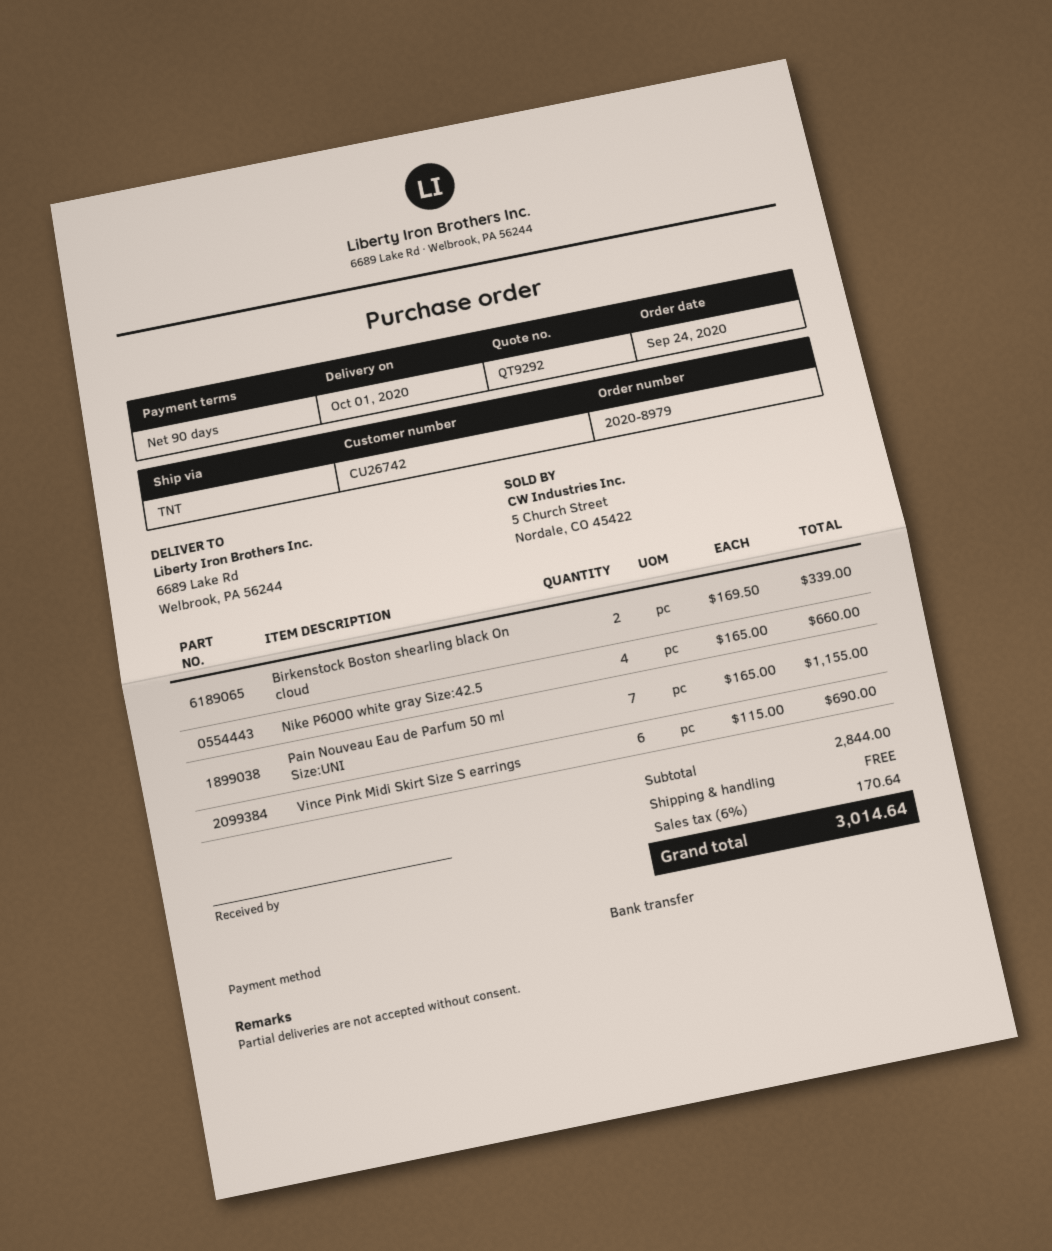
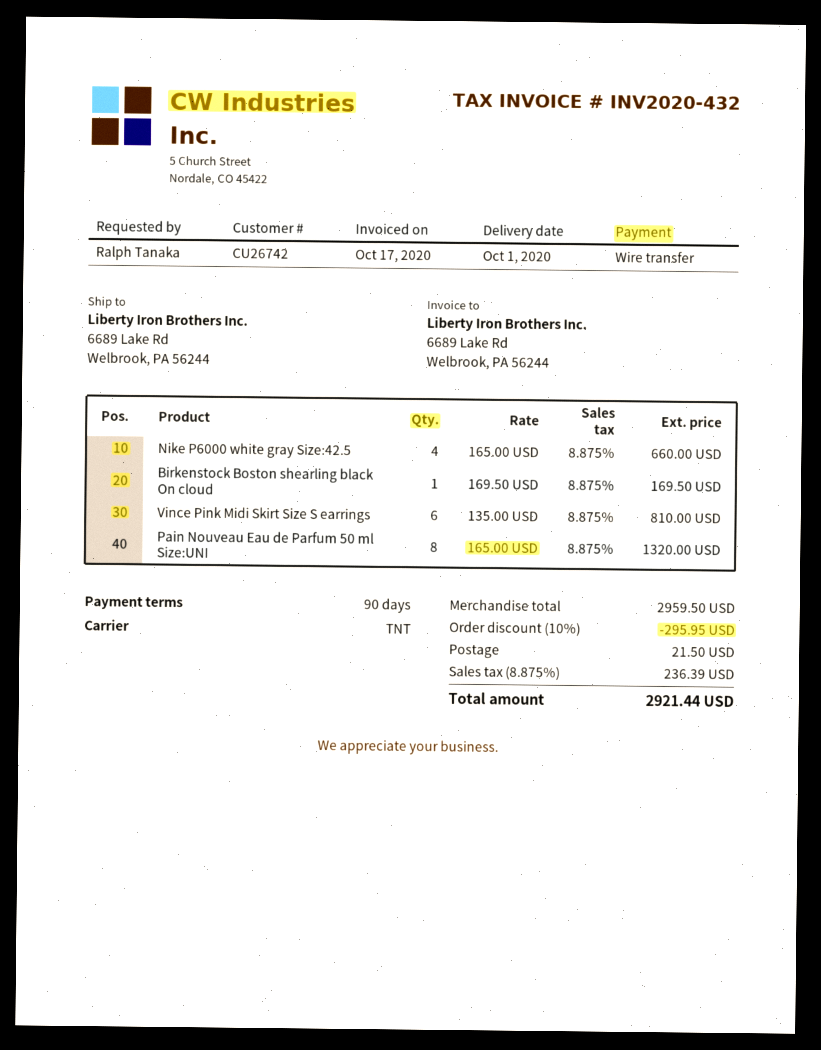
Birkenstock Boston shearling black On cloud: 2 x 169.50 = 339.00 -> 1 x 169.50 = 169.50
Pain Nouveau Eau de Parfum 50 ml Size:UNI: 7 x 165.00 = 1155.00 -> 8 x 165.00 = 1320.00
Vince Pink Midi Skirt Size S earrings: 6 x 115.00 = 690.00 -> 6 x 135.00 = 810.00
subtotal: 2844.00 -> 2959.50
discount: none -> 10% = 295.95
shipping: 0.00 -> 21.50
tax: 6% = 170.64 -> 8.875% = 236.39
total: 3014.64 -> 2921.44

